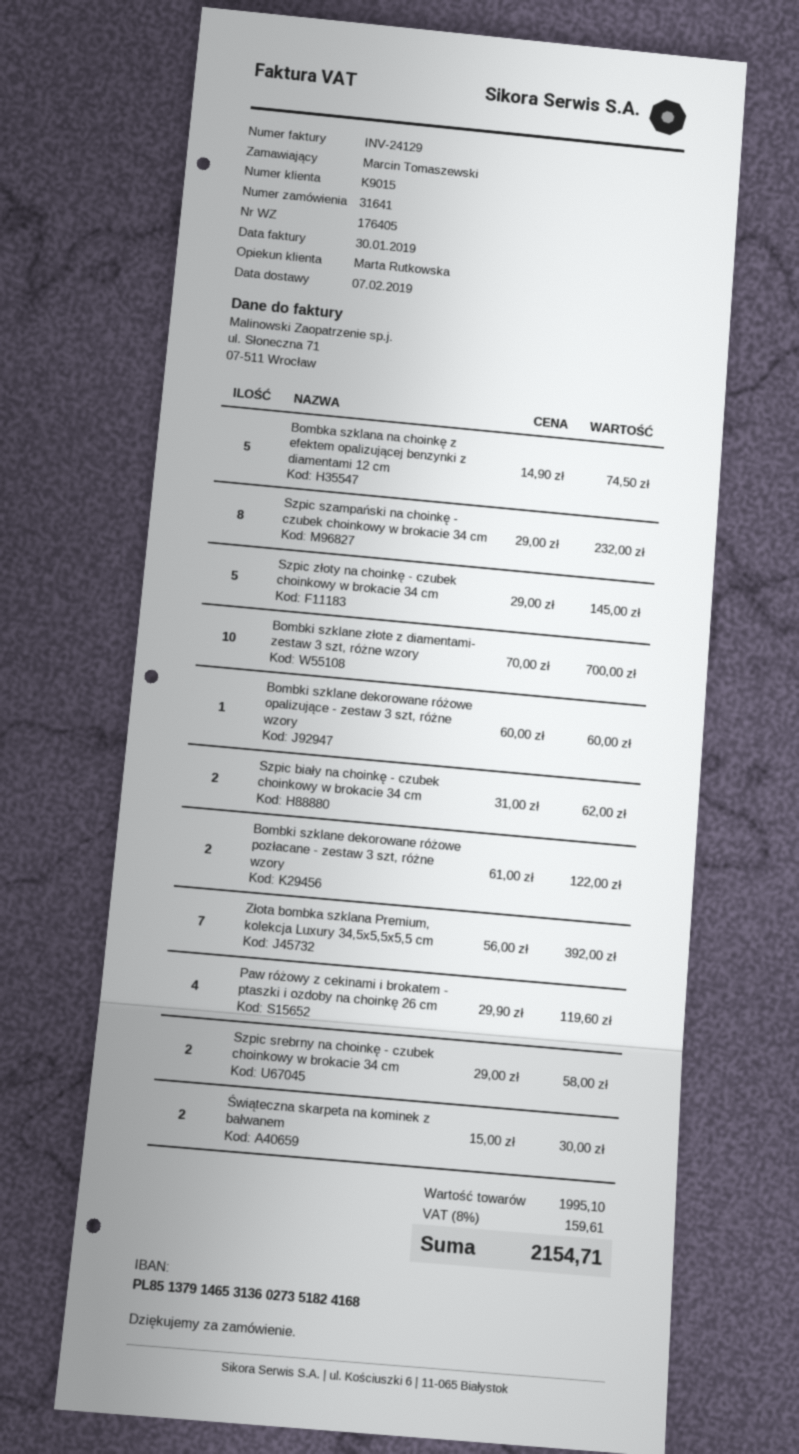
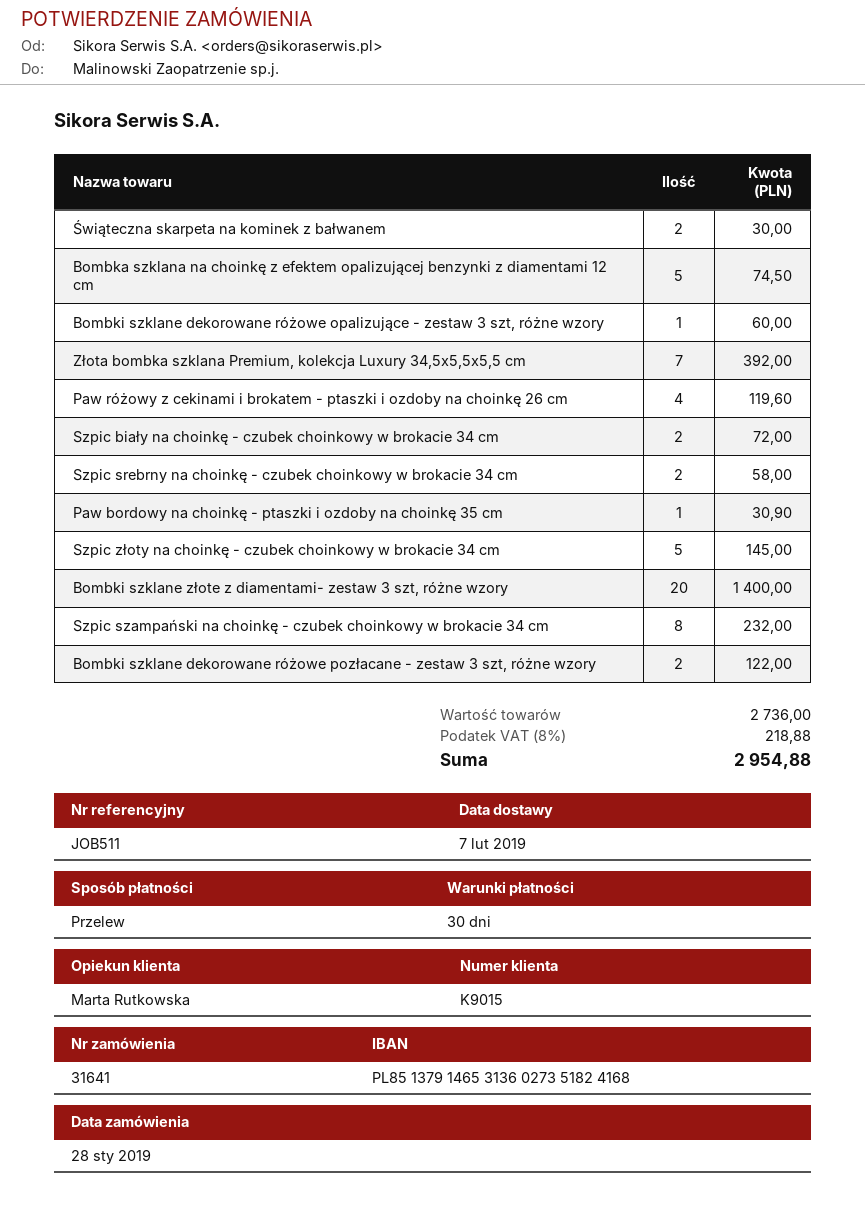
Bombki szklane złote z diamentami- zestaw 3 szt, różne wzory: 10 for 700.00 -> 20 for 1400.00
Szpic biały na choinkę - czubek choinkowy w brokacie 34 cm: 2 for 62.00 -> 2 for 72.00
Paw bordowy na choinkę - ptaszki i ozdoby na choinkę 35 cm: none -> 1 for 30.90
subtotal: 1995.10 -> 2736.00
tax: 8% = 159.61 -> 8% = 218.88
total: 2154.71 -> 2954.88

